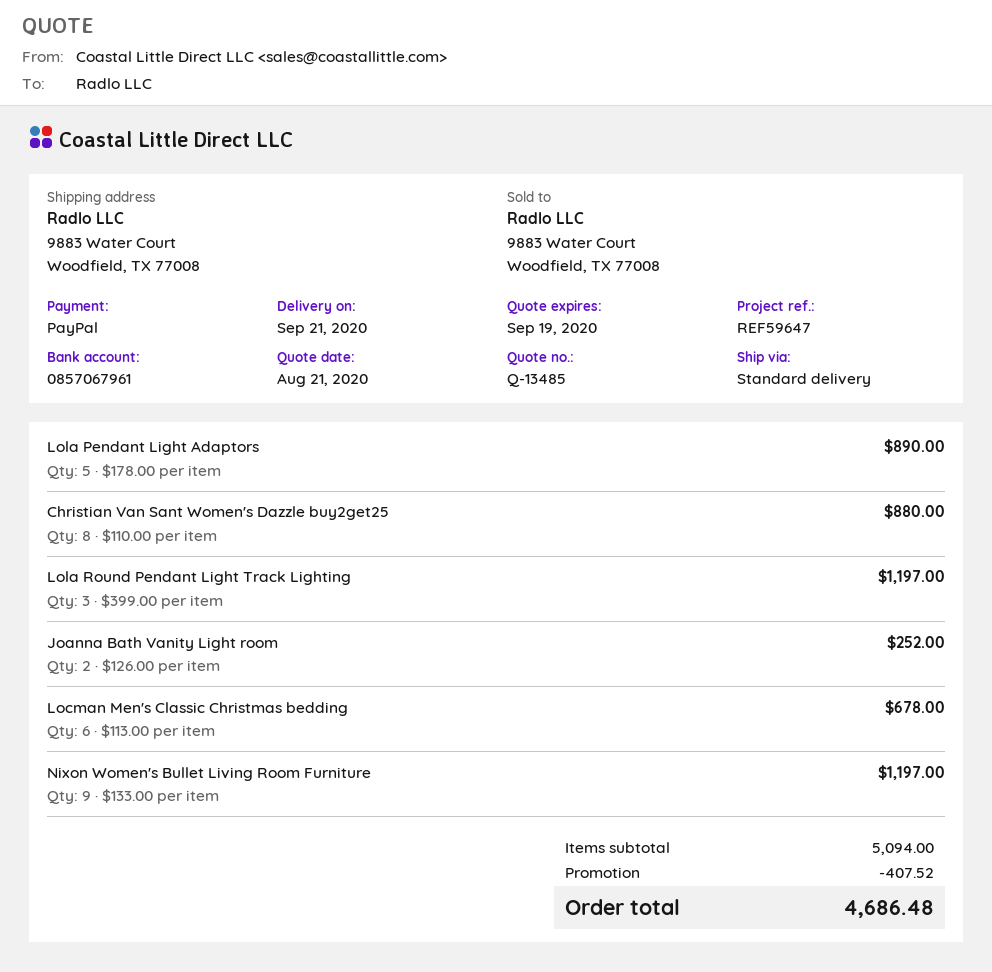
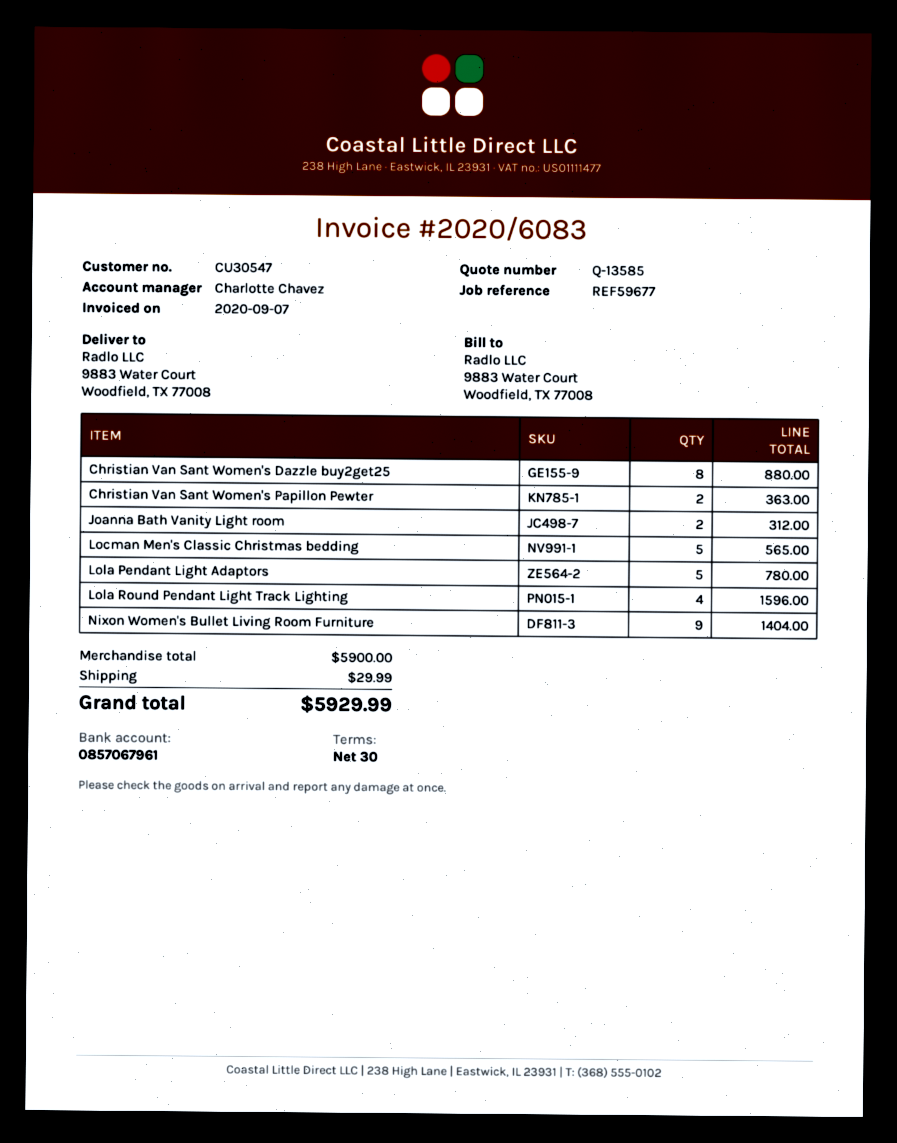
quote number: Q-13485 -> Q-13585
reference: REF59647 -> REF59677
Lola Pendant Light Adaptors: 5 for 890.00 -> 5 for 780.00
Lola Round Pendant Light Track Lighting: 3 for 1197.00 -> 4 for 1596.00
Joanna Bath Vanity Light room: 2 for 252.00 -> 2 for 312.00
Locman Men's Classic Christmas bedding: 6 for 678.00 -> 5 for 565.00
Nixon Women's Bullet Living Room Furniture: 9 for 1197.00 -> 9 for 1404.00
Christian Van Sant Women's Papillon Pewter: none -> 2 for 363.00
subtotal: 5094.00 -> 5900.00
discount: 407.52 -> none
shipping: none -> 29.99
total: 4686.48 -> 5929.99

